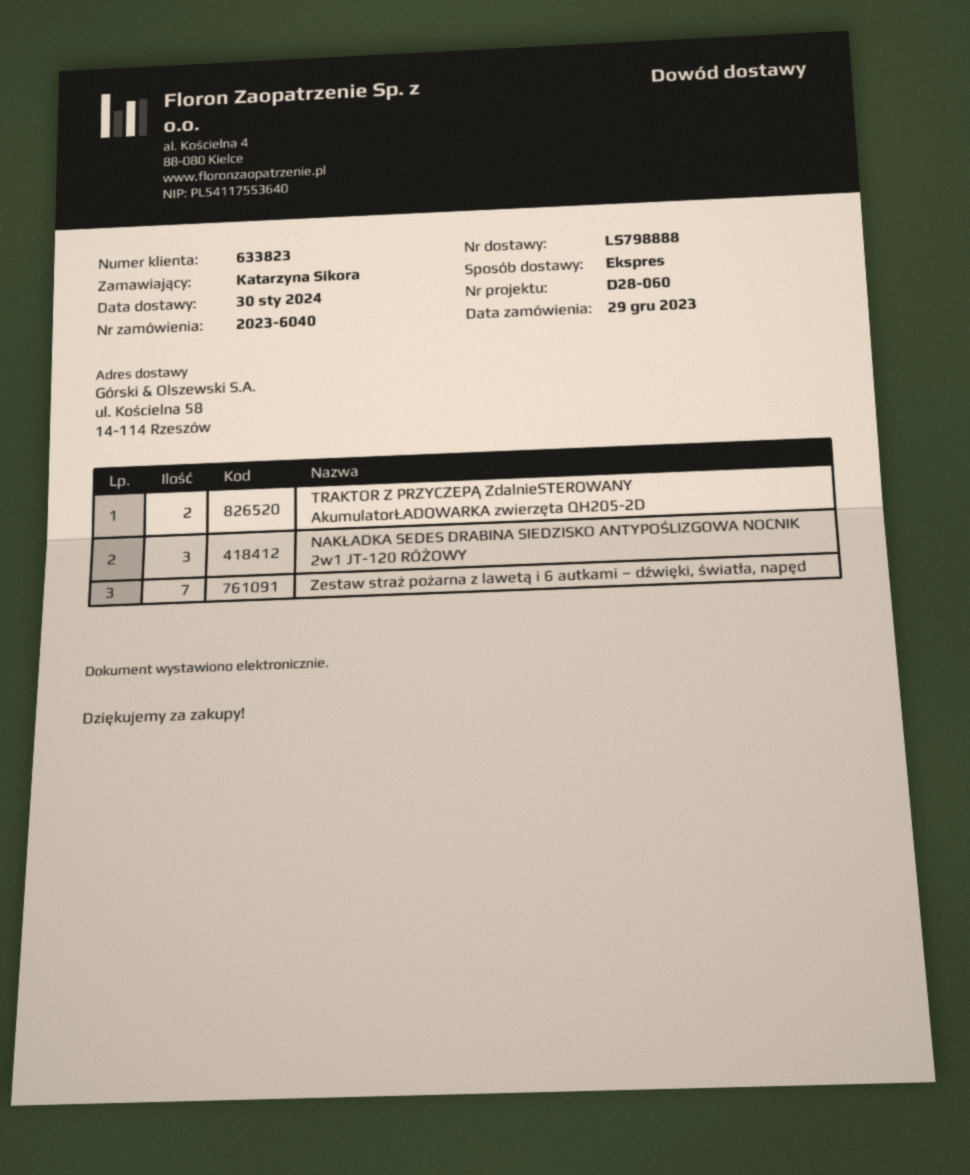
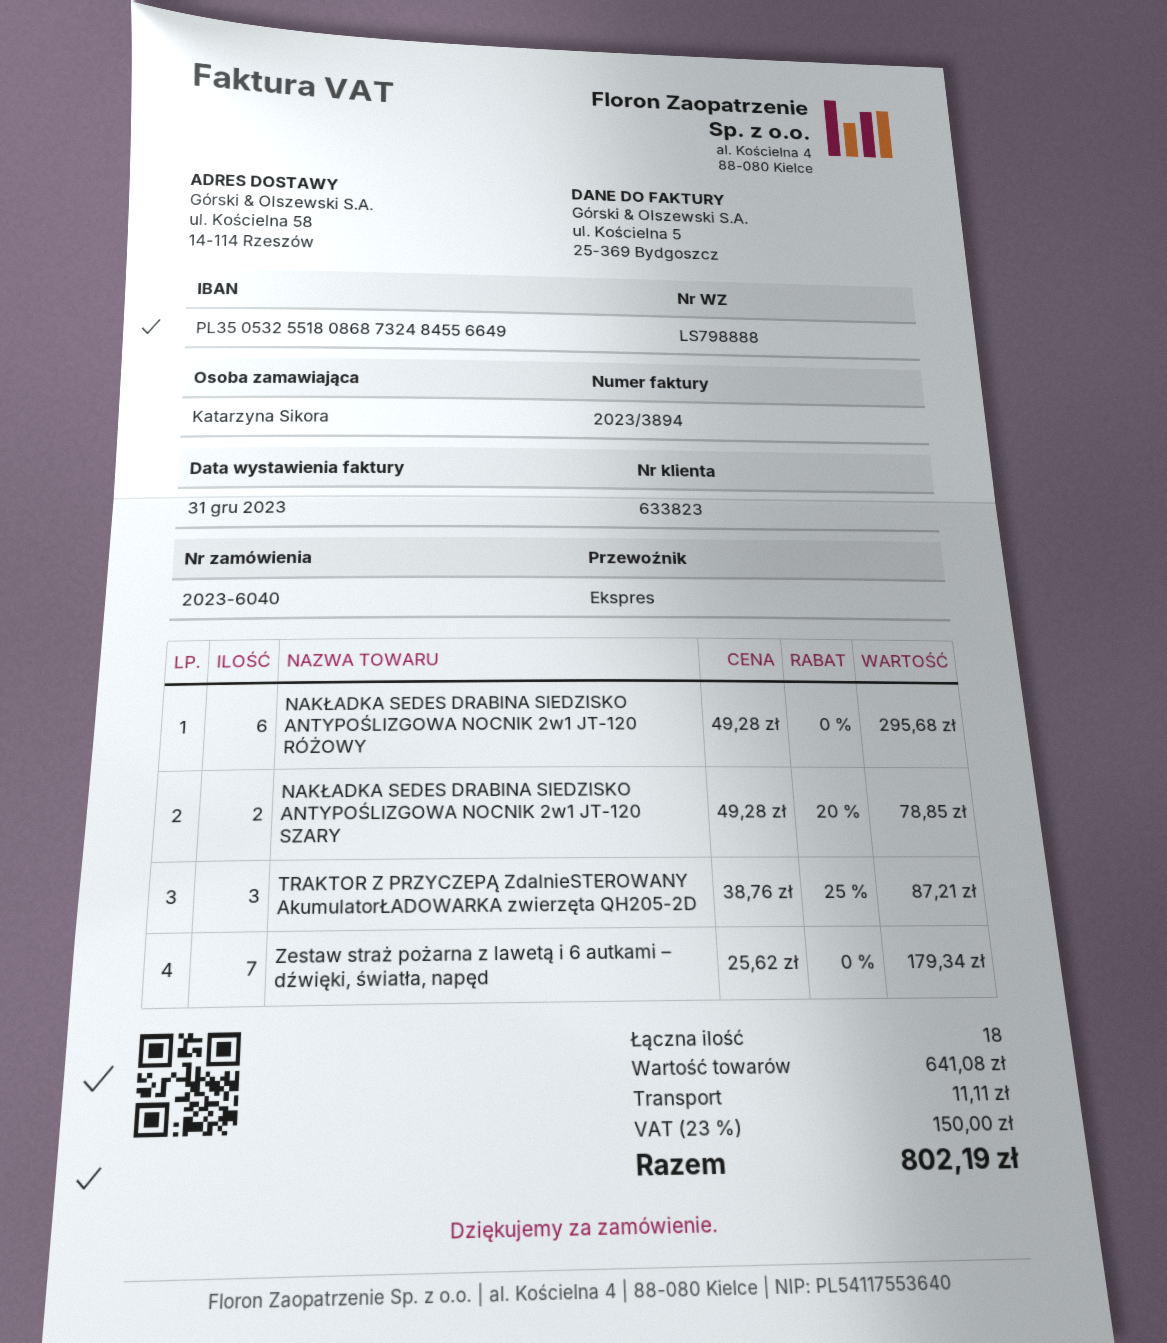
TRAKTOR Z PRZYCZEPĄ ZdalnieSTEROWANY AkumulatorŁADOWARKA zwierzęta QH205-2D: 2 -> 3
NAKŁADKA SEDES DRABINA SIEDZISKO ANTYPOŚLIZGOWA NOCNIK 2w1 JT-120 RÓŻOWY: 3 -> 6
NAKŁADKA SEDES DRABINA SIEDZISKO ANTYPOŚLIZGOWA NOCNIK 2w1 JT-120 SZARY: none -> 2

